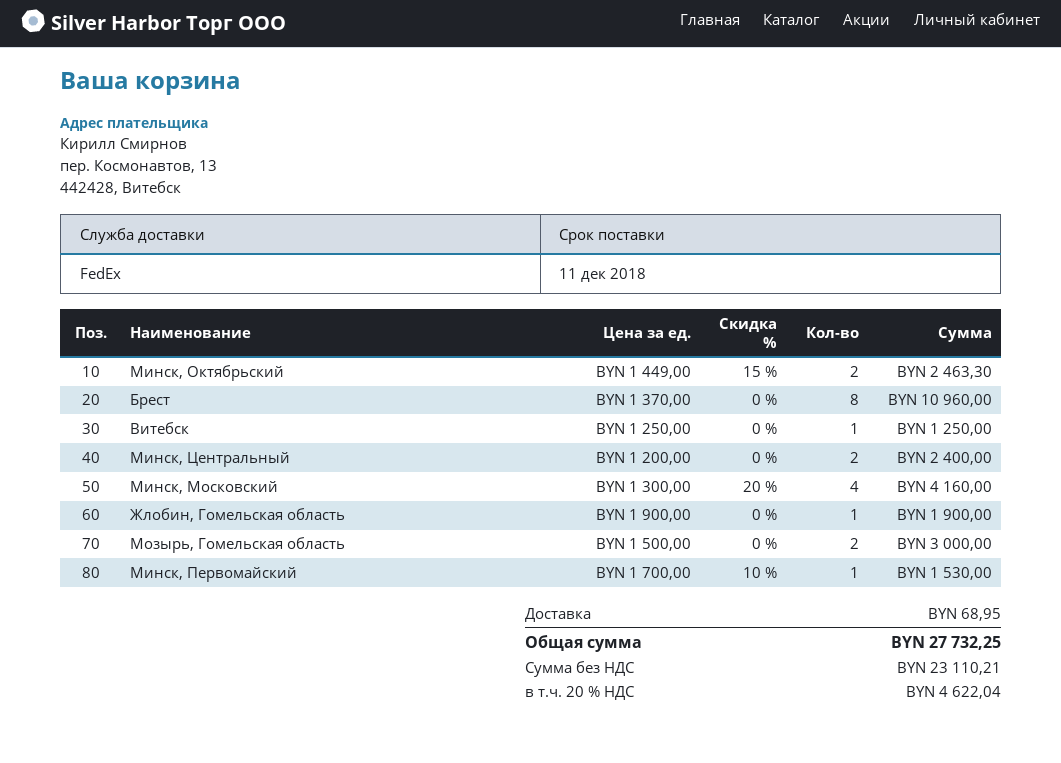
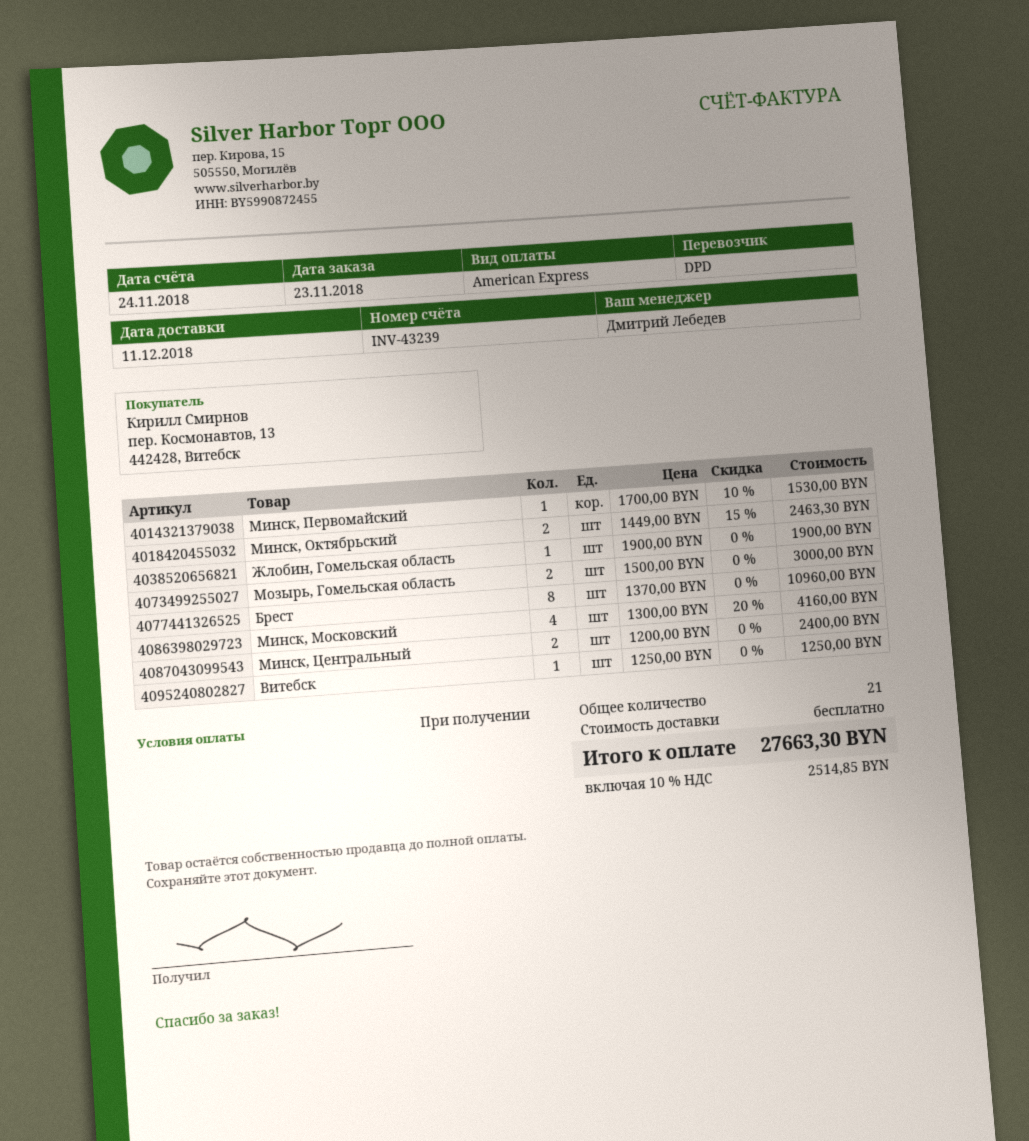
shipping method: FedEx -> DPD
shipping: 68.95 -> 0.00
tax: 20% = 4622.04 -> 10% = 2514.85
total: 27732.25 -> 27663.30

